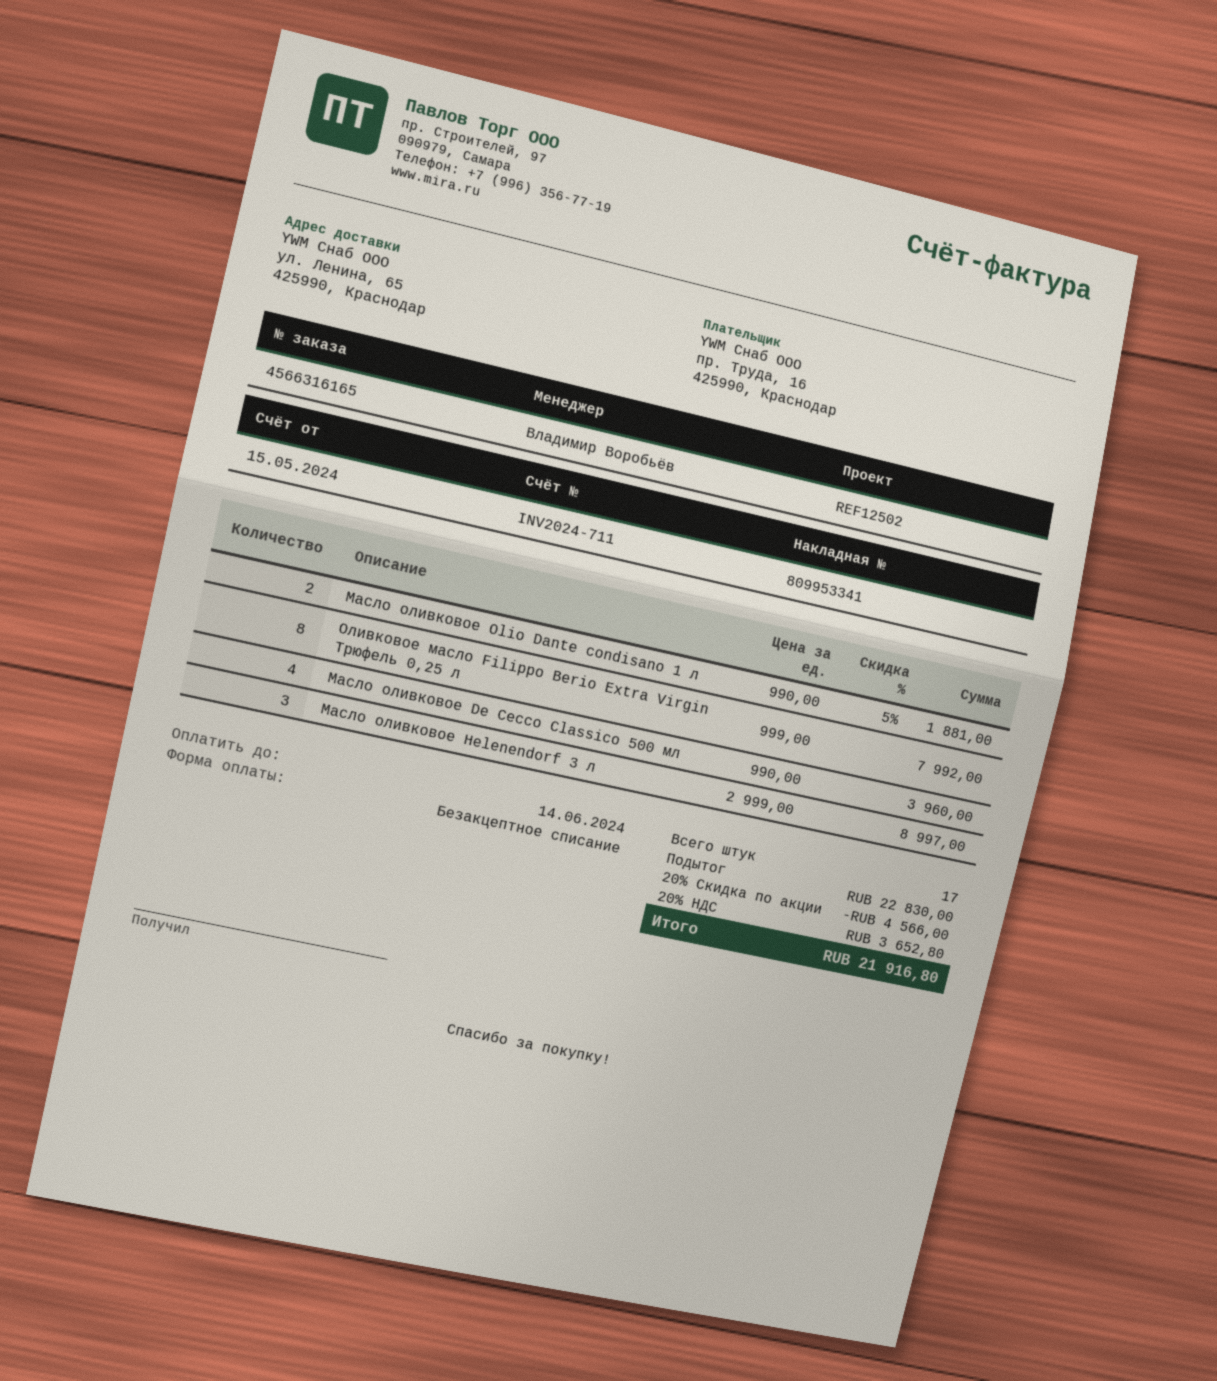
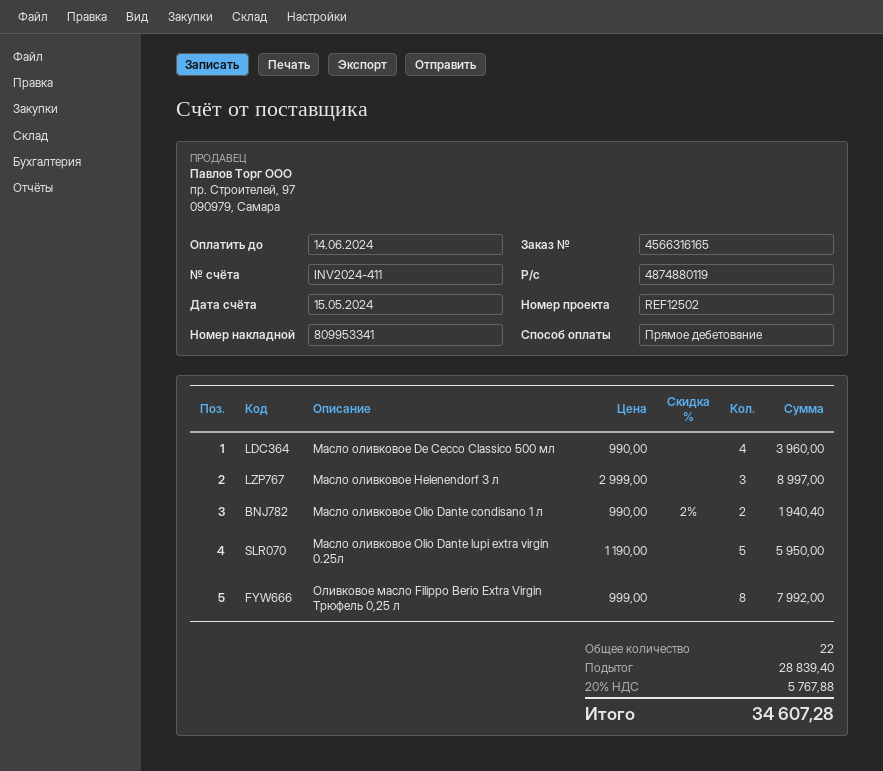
invoice number: INV2024-711 -> INV2024-411
Масло оливковое Olio Dante condisano 1 л: 2 x 990.00 - 5% = 1881.00 -> 2 x 990.00 - 2% = 1940.40
Масло оливковое Olio Dante lupi extra virgin 0.25л: none -> 5 x 1190.00 = 5950.00
total quantity: 17 -> 22
subtotal: 22830.00 -> 28839.40
discount: 20% = 4566.00 -> none
tax: 20% = 3652.80 -> 20% = 5767.88
total: 21916.80 -> 34607.28

